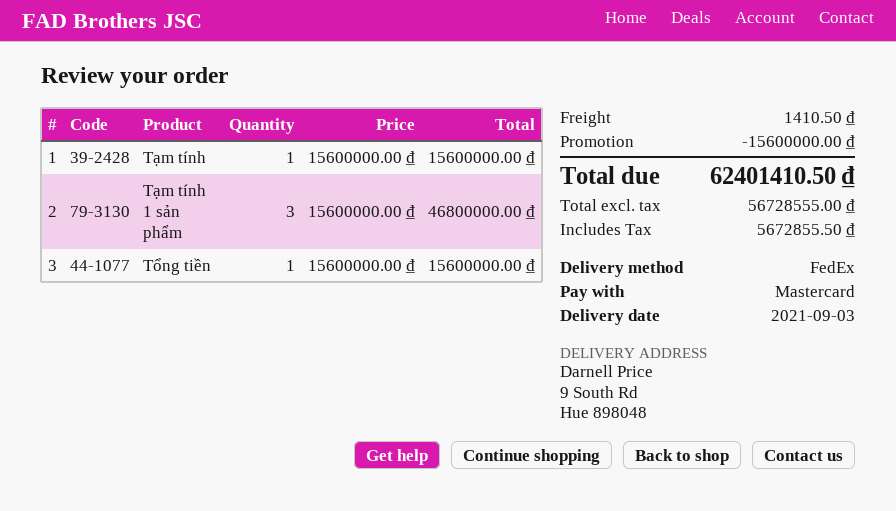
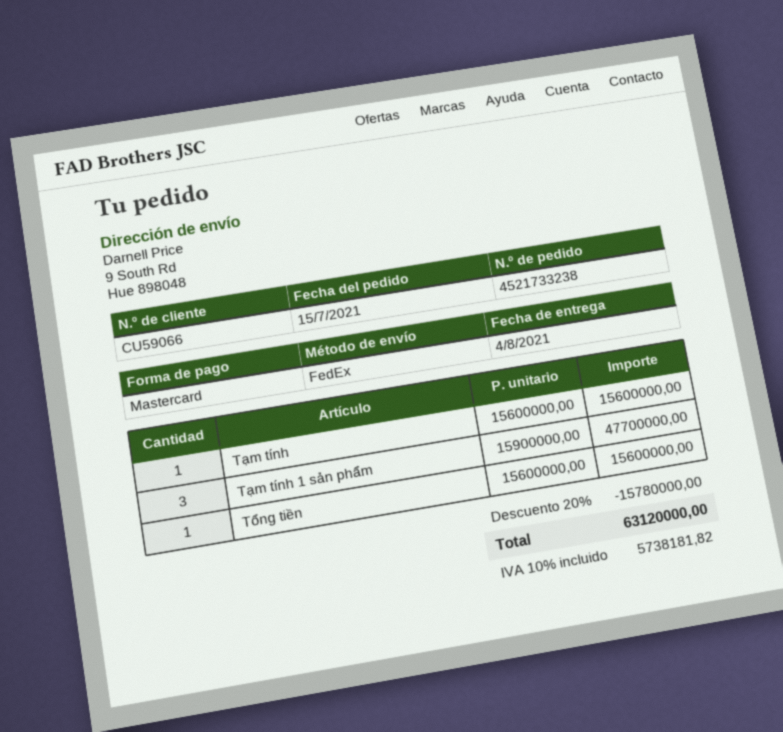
delivery date: 2021-09-03 -> 2021-08-04
Tạm tính 1 sản phẩm: 3 x 15600000.00 = 46800000.00 -> 3 x 15900000.00 = 47700000.00
discount: 15600000.00 -> 15780000.00
shipping: 1410.50 -> none
tax: 5672855.50 -> 5738181.82
total: 62401410.50 -> 63120000.00

